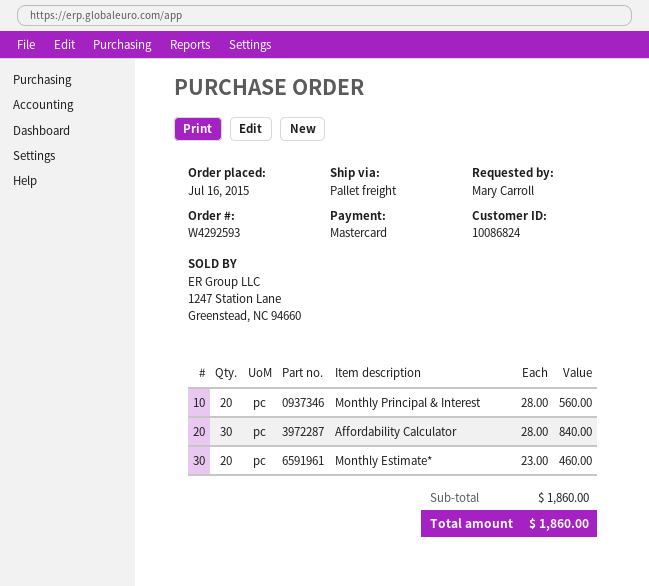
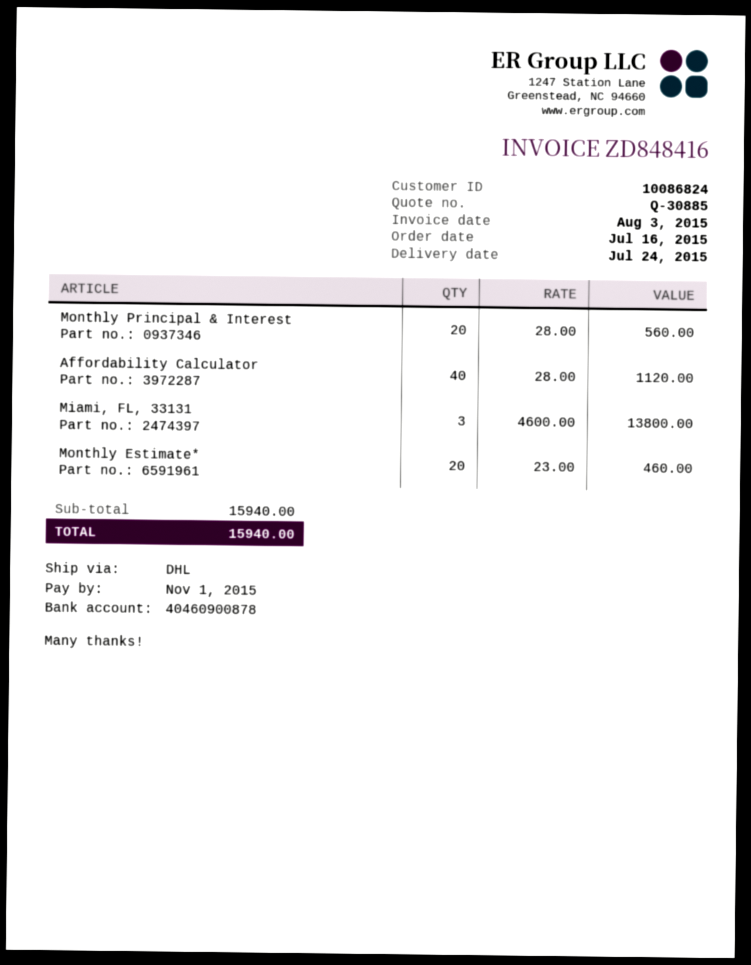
shipping method: pallet freight -> DHL
Affordability Calculator: 30 x 28.00 = 840.00 -> 40 x 28.00 = 1120.00
Miami, FL, 33131: none -> 3 x 4600.00 = 13800.00
subtotal: 1860.00 -> 15940.00
total: 1860.00 -> 15940.00

